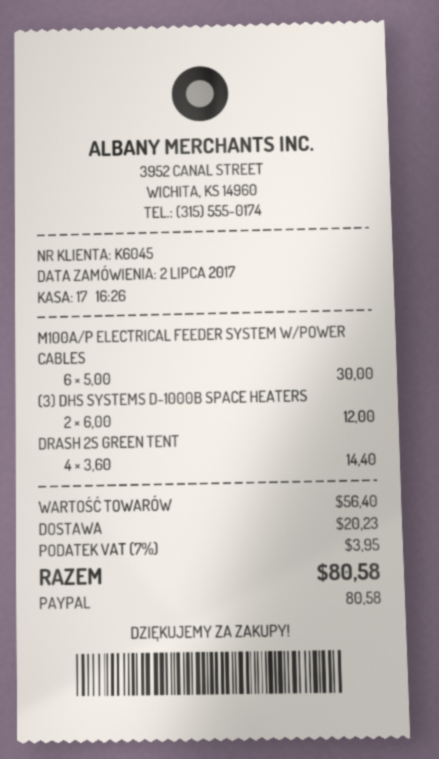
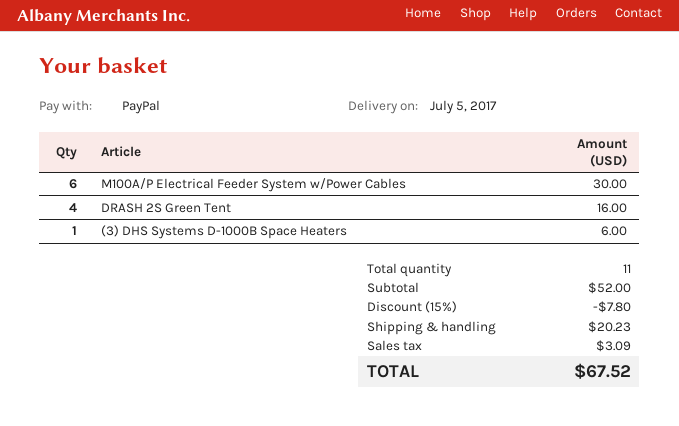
(3) DHS SYSTEMS D-1000B SPACE HEATERS: 2 for 12.00 -> 1 for 6.00
DRASH 2S GREEN TENT: 4 for 14.40 -> 4 for 16.00
subtotal: 56.40 -> 52.00
discount: none -> 15% = 7.80
tax: 3.95 -> 3.09
total: 80.58 -> 67.52

